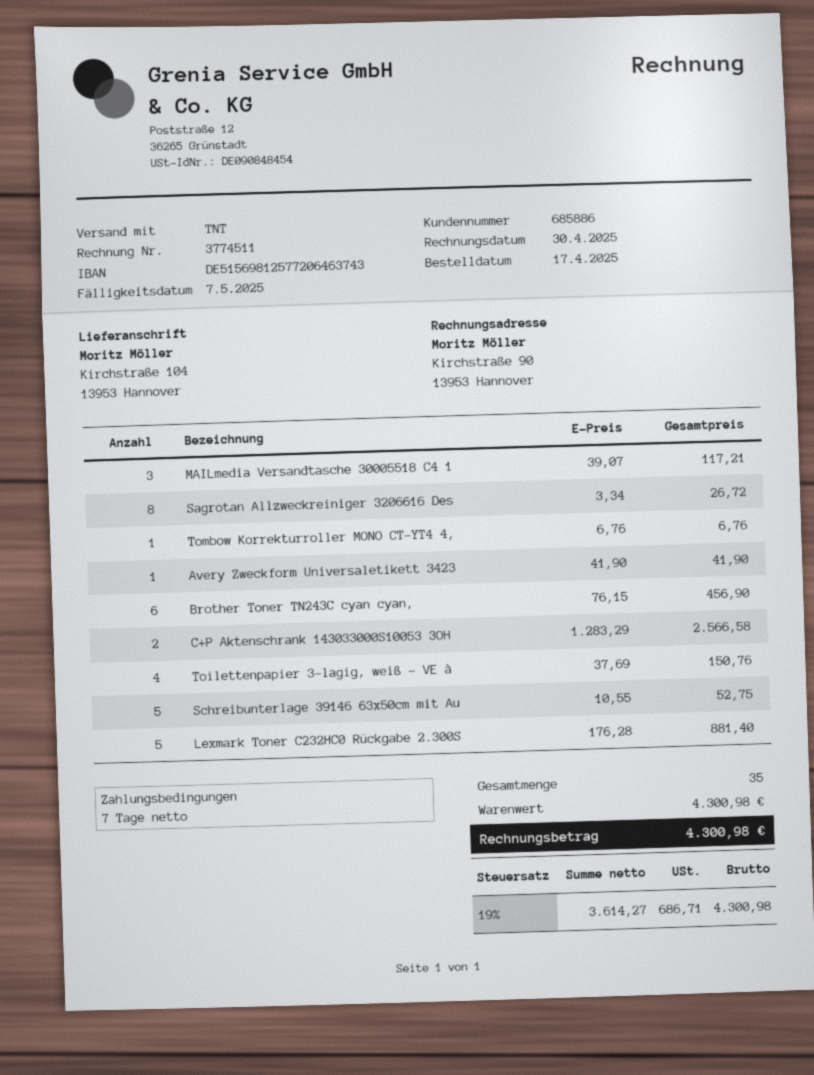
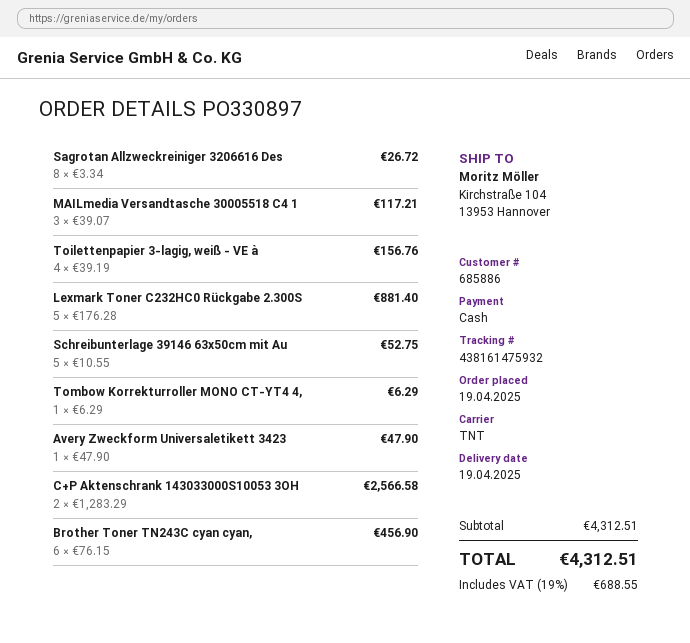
order date: 2025-04-17 -> 2025-04-19
Tombow Korrekturroller MONO CT-YT4 4,: 1 x 6.76 = 6.76 -> 1 x 6.29 = 6.29
Avery Zweckform Universaletikett 3423: 1 x 41.90 = 41.90 -> 1 x 47.90 = 47.90
Toilettenpapier 3-lagig, weiß - VE à: 4 x 37.69 = 150.76 -> 4 x 39.19 = 156.76
subtotal: 4300.98 -> 4312.51
tax: 19% = 686.71 -> 19% = 688.55
total: 4300.98 -> 4312.51

